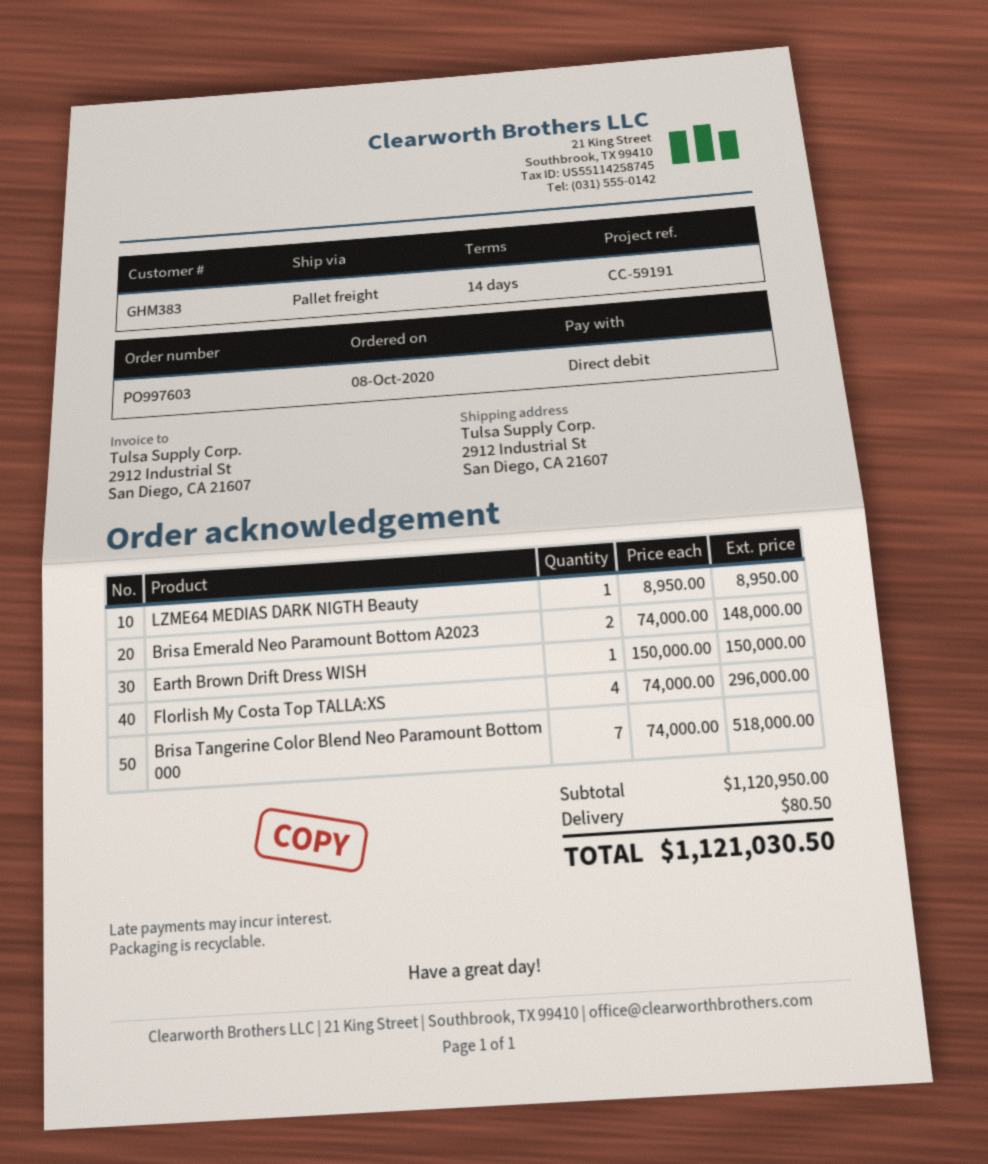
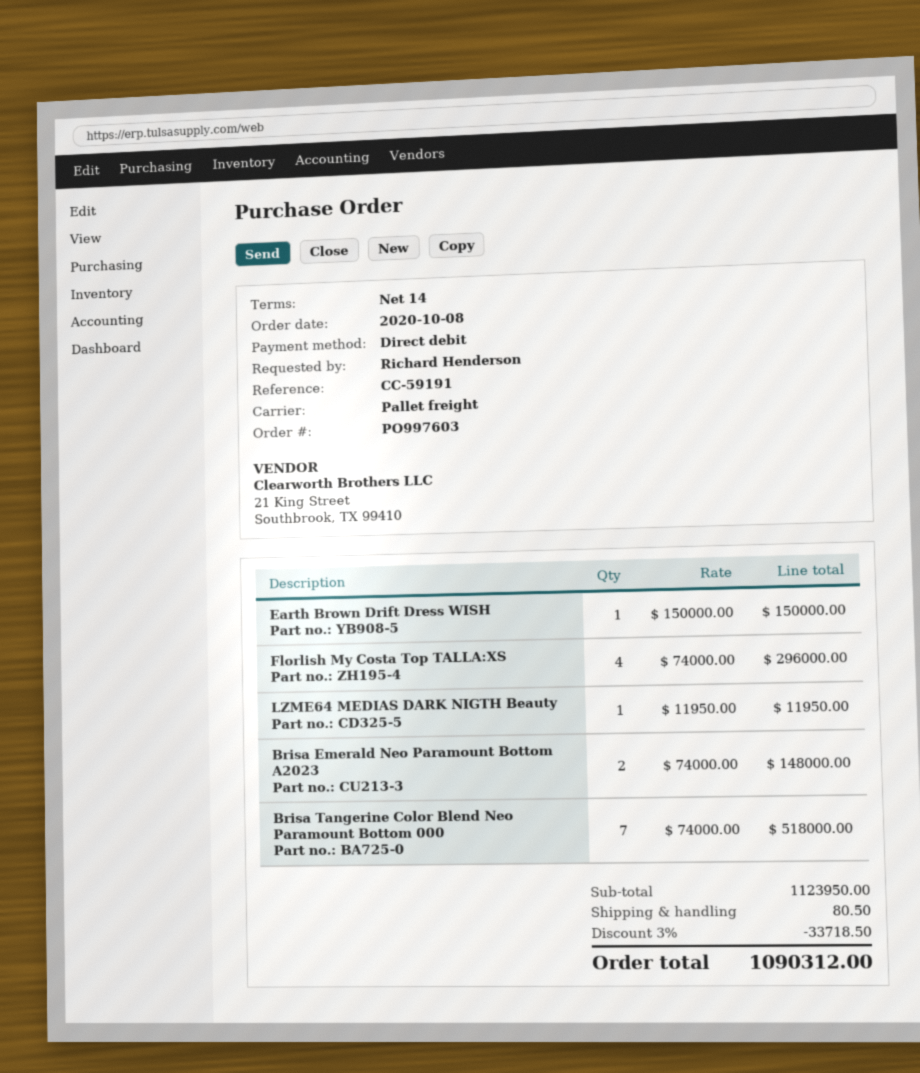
LZME64 MEDIAS DARK NIGTH Beauty: 1 x 8950.00 = 8950.00 -> 1 x 11950.00 = 11950.00
subtotal: 1120950.00 -> 1123950.00
discount: none -> 3% = 33718.50
total: 1121030.50 -> 1090312.00

